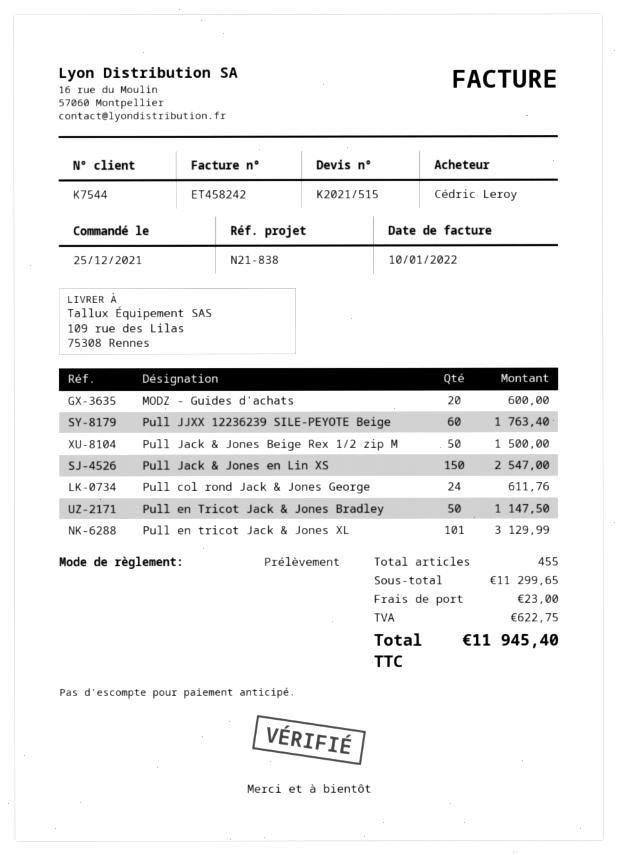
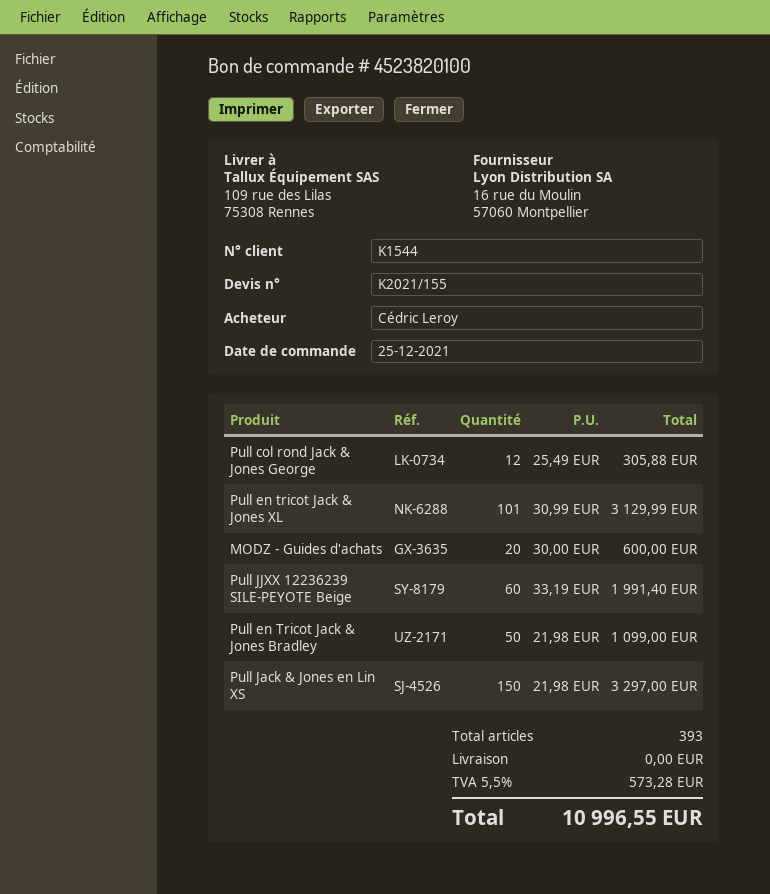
quote number: K2021/515 -> K2021/155
customer number: K7544 -> K1544
Pull JJXX 12236239 SILE-PEYOTE Beige: 60 for 1763.40 -> 60 for 1991.40
Pull Jack & Jones Beige Rex 1/2 zip M: 50 for 1500.00 -> none
Pull Jack & Jones en Lin XS: 150 for 2547.00 -> 150 for 3297.00
Pull col rond Jack & Jones George: 24 for 611.76 -> 12 for 305.88
Pull en Tricot Jack & Jones Bradley: 50 for 1147.50 -> 50 for 1099.00
total quantity: 455 -> 393
shipping: 23.00 -> 0.00
tax: 622.75 -> 573.28
total: 11945.40 -> 10996.55

